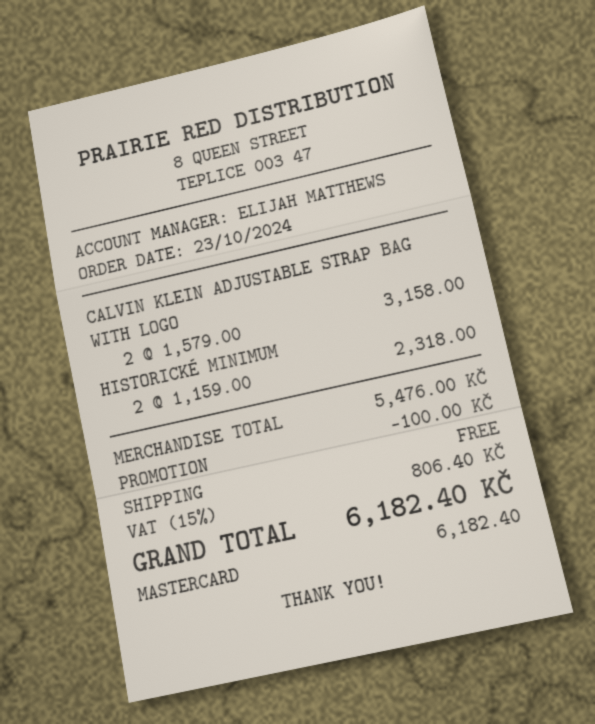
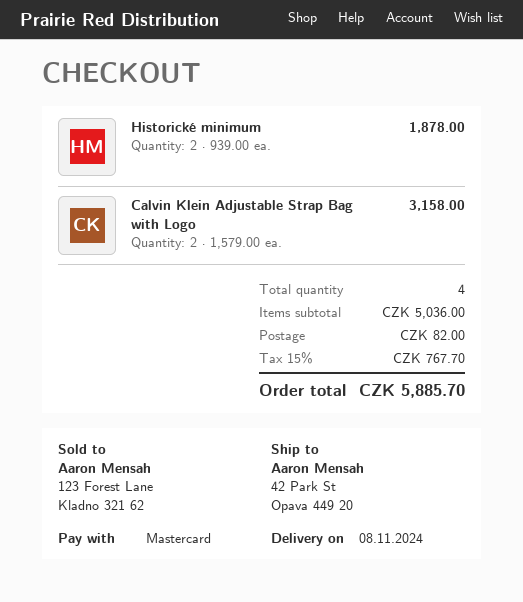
HISTORICKÉ MINIMUM: 2 x 1159.00 = 2318.00 -> 2 x 939.00 = 1878.00
subtotal: 5476.00 -> 5036.00
discount: 100.00 -> none
shipping: 0.00 -> 82.00
tax: 15% = 806.40 -> 15% = 767.70
total: 6182.40 -> 5885.70

